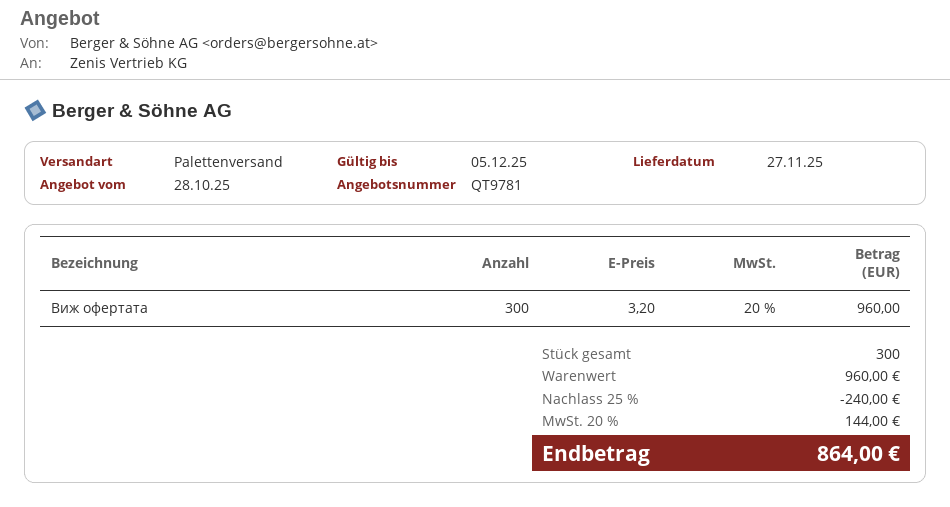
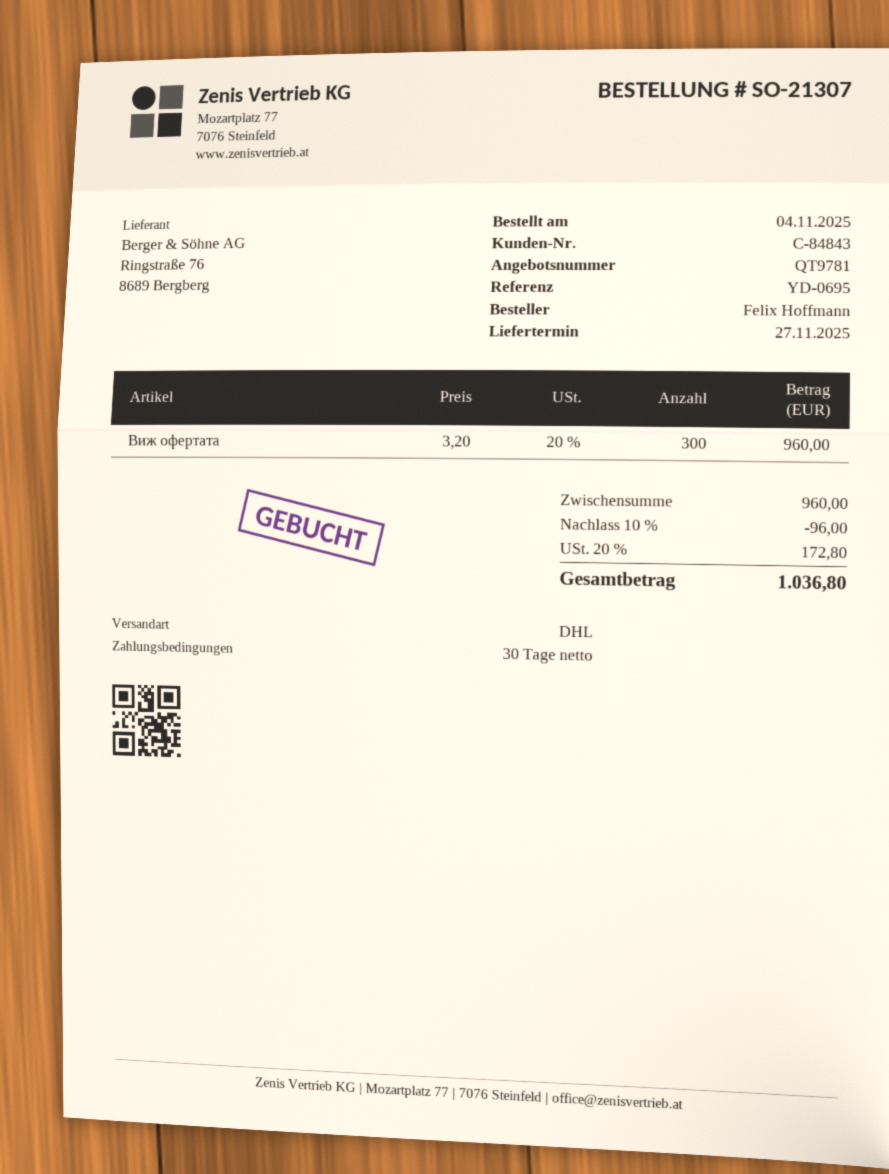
shipping method: pallet freight -> DHL
discount: 25% = 240.00 -> 10% = 96.00
tax: 20% = 144.00 -> 20% = 172.80
total: 864.00 -> 1036.80

